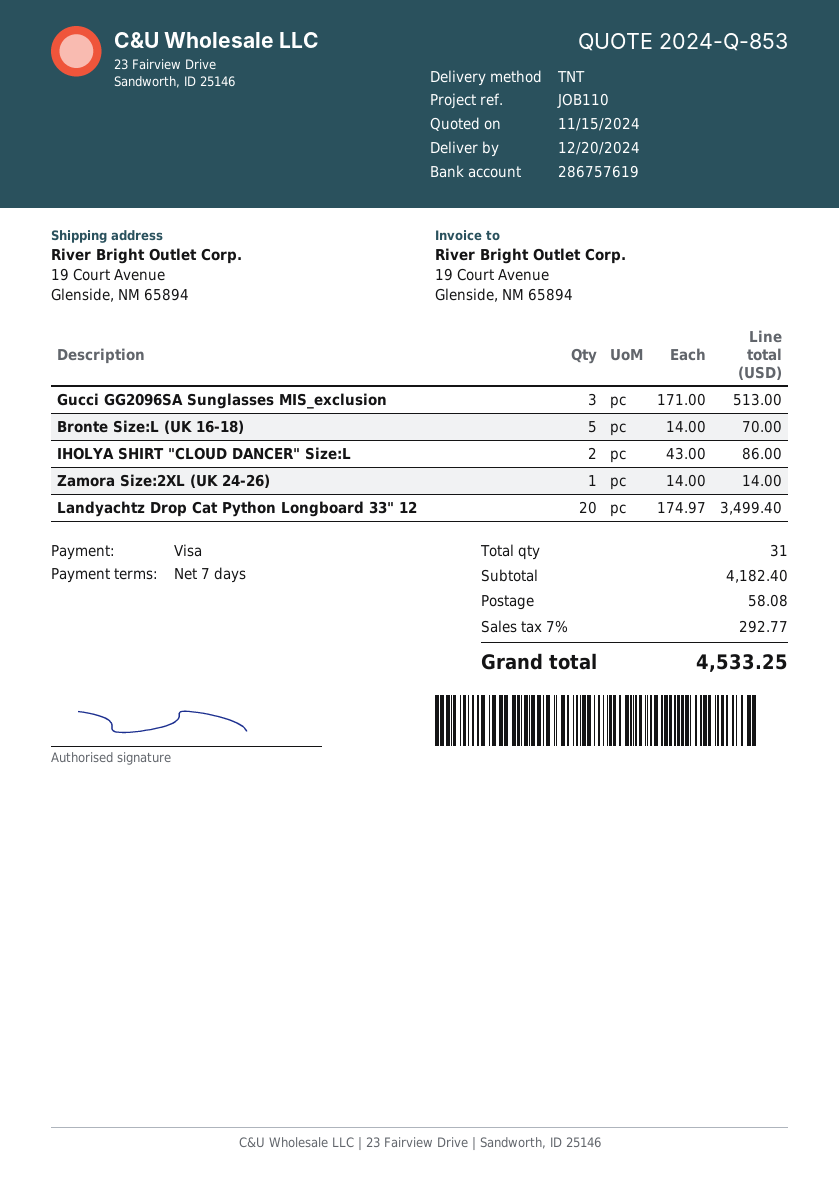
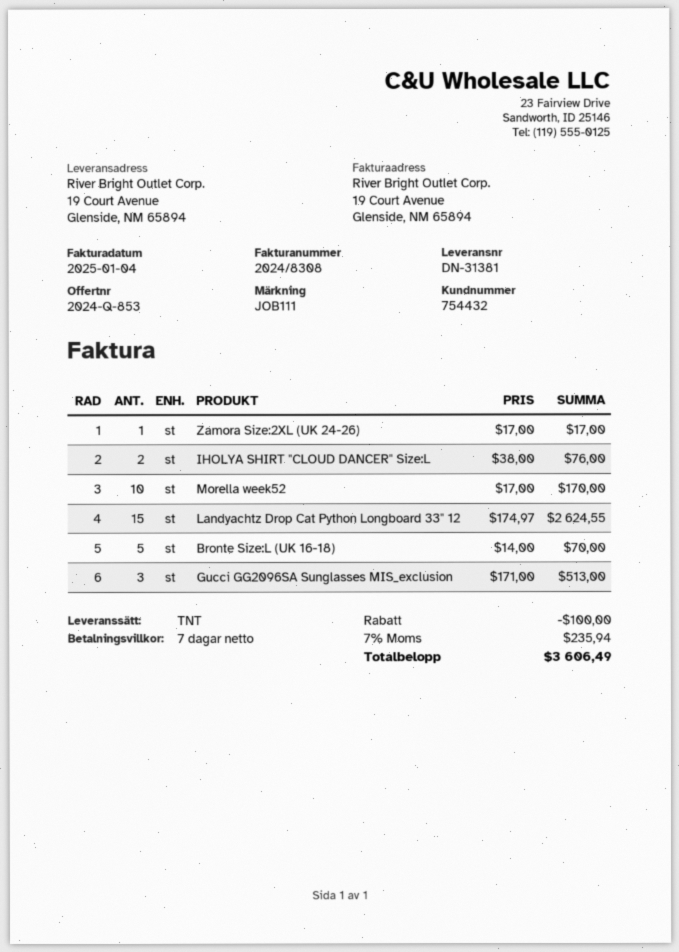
reference: JOB110 -> JOB111
IHOLYA SHIRT "CLOUD DANCER" Size:L: 2 x 43.00 = 86.00 -> 2 x 38.00 = 76.00
Zamora Size:2XL (UK 24-26): 1 x 14.00 = 14.00 -> 1 x 17.00 = 17.00
Landyachtz Drop Cat Python Longboard 33" 12: 20 x 174.97 = 3499.40 -> 15 x 174.97 = 2624.55
Morella week52: none -> 10 x 17.00 = 170.00
discount: none -> 100.00
shipping: 58.08 -> none
tax: 7% = 292.77 -> 7% = 235.94
total: 4533.25 -> 3606.49

